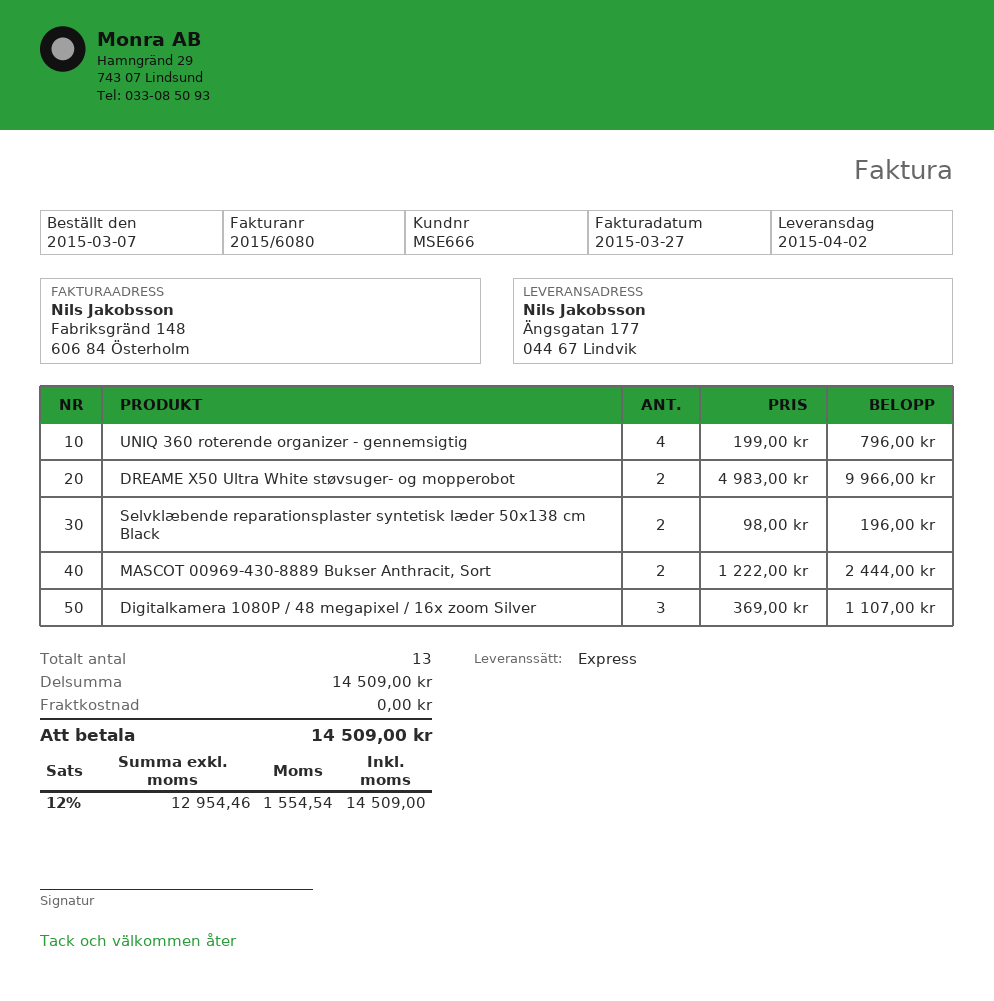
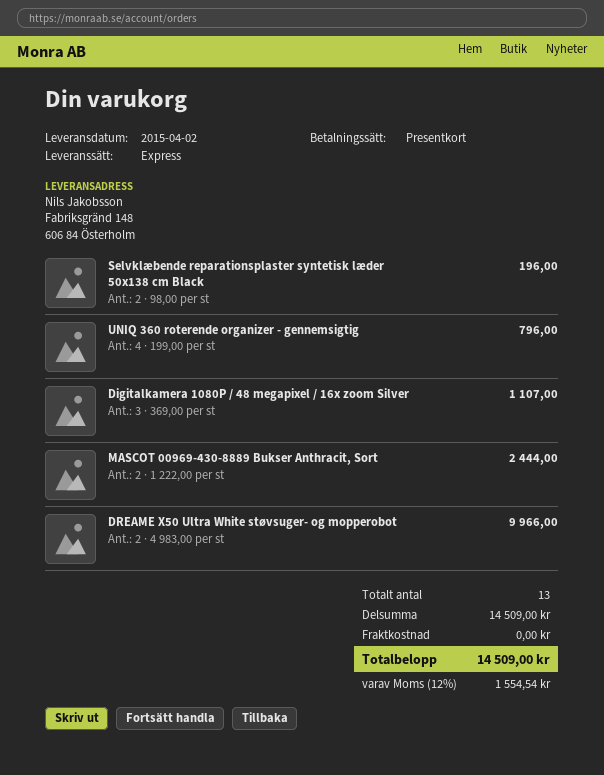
ship to: Ängsgatan 177, 044 67 Lindvik -> Fabriksgränd 148, 606 84 Österholm

